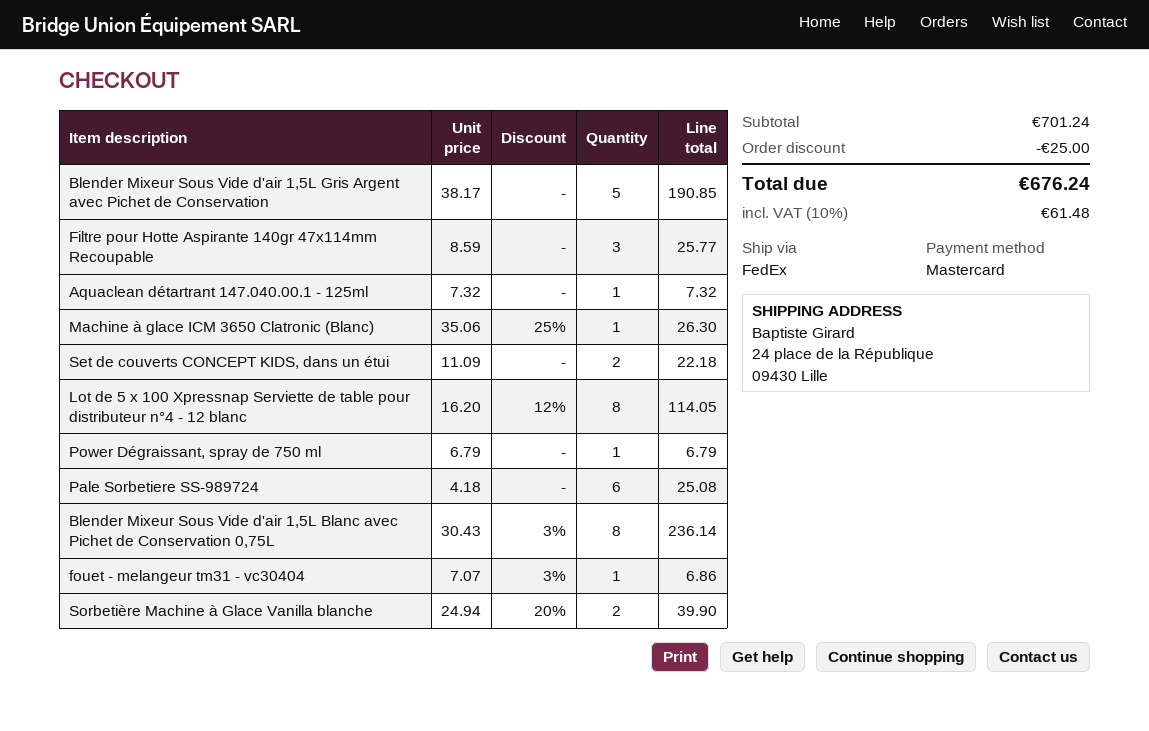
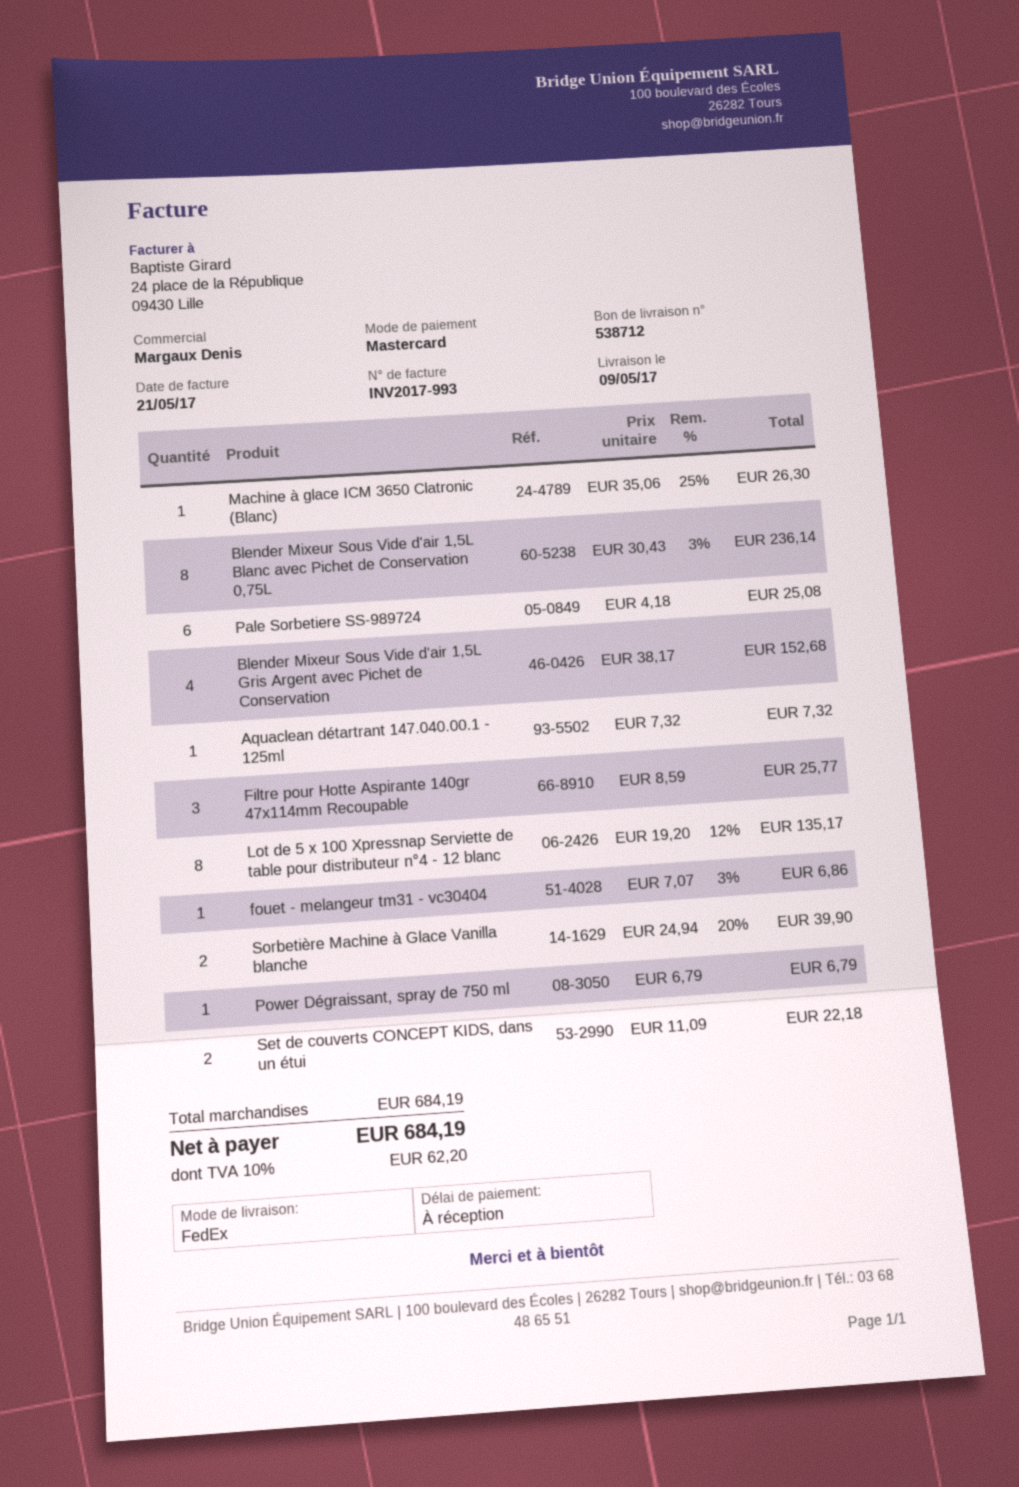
Blender Mixeur Sous Vide d'air 1,5L Gris Argent avec Pichet de Conservation: 5 x 38.17 = 190.85 -> 4 x 38.17 = 152.68
Lot de 5 x 100 Xpressnap Serviette de table pour distributeur n°4 - 12 blanc: 8 x 16.20 - 12% = 114.05 -> 8 x 19.20 - 12% = 135.17
subtotal: 701.24 -> 684.19
discount: 25.00 -> none
tax: 10% = 61.48 -> 10% = 62.20
total: 676.24 -> 684.19

